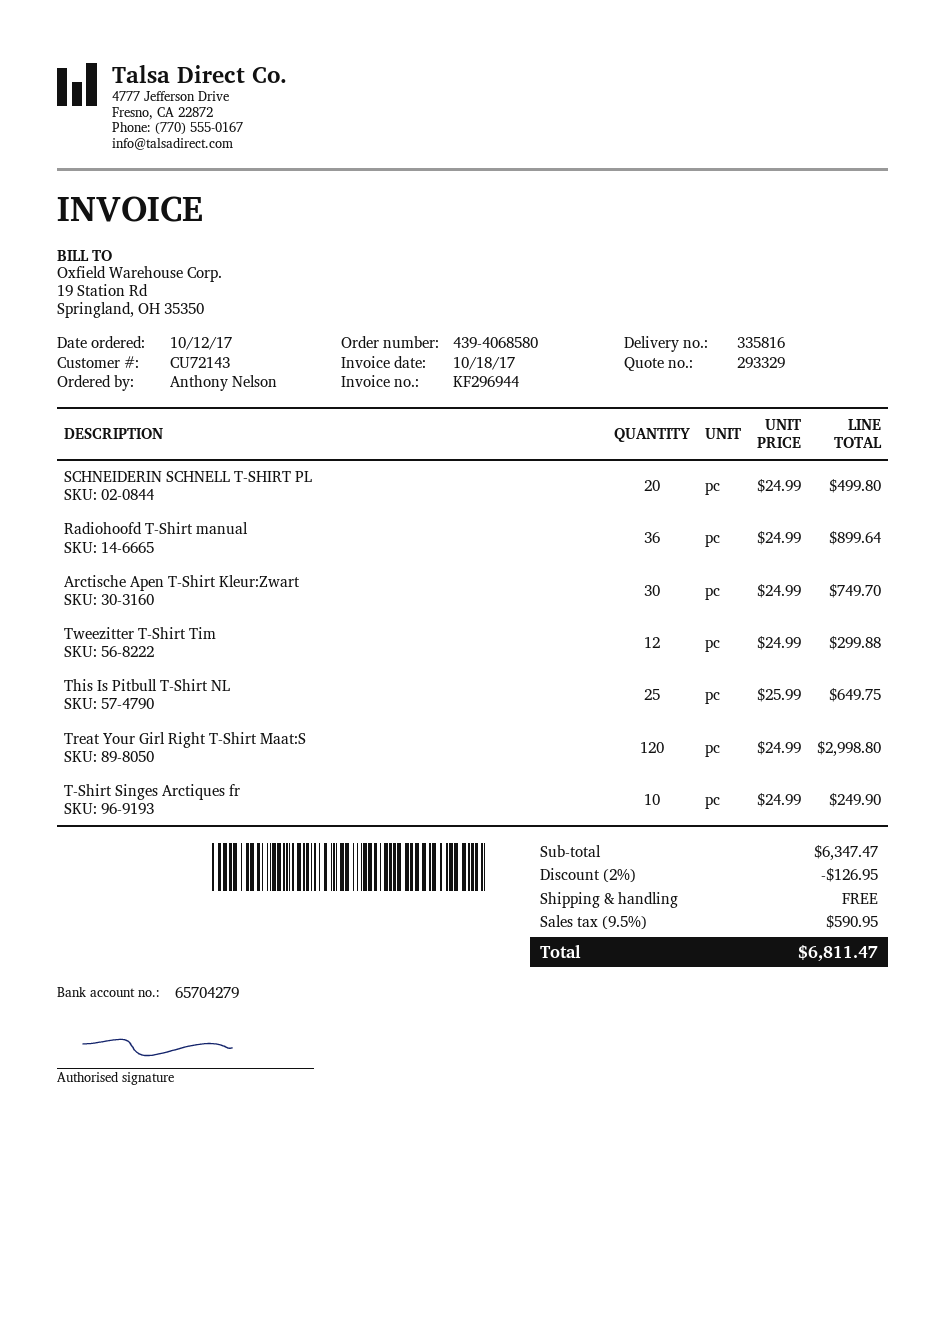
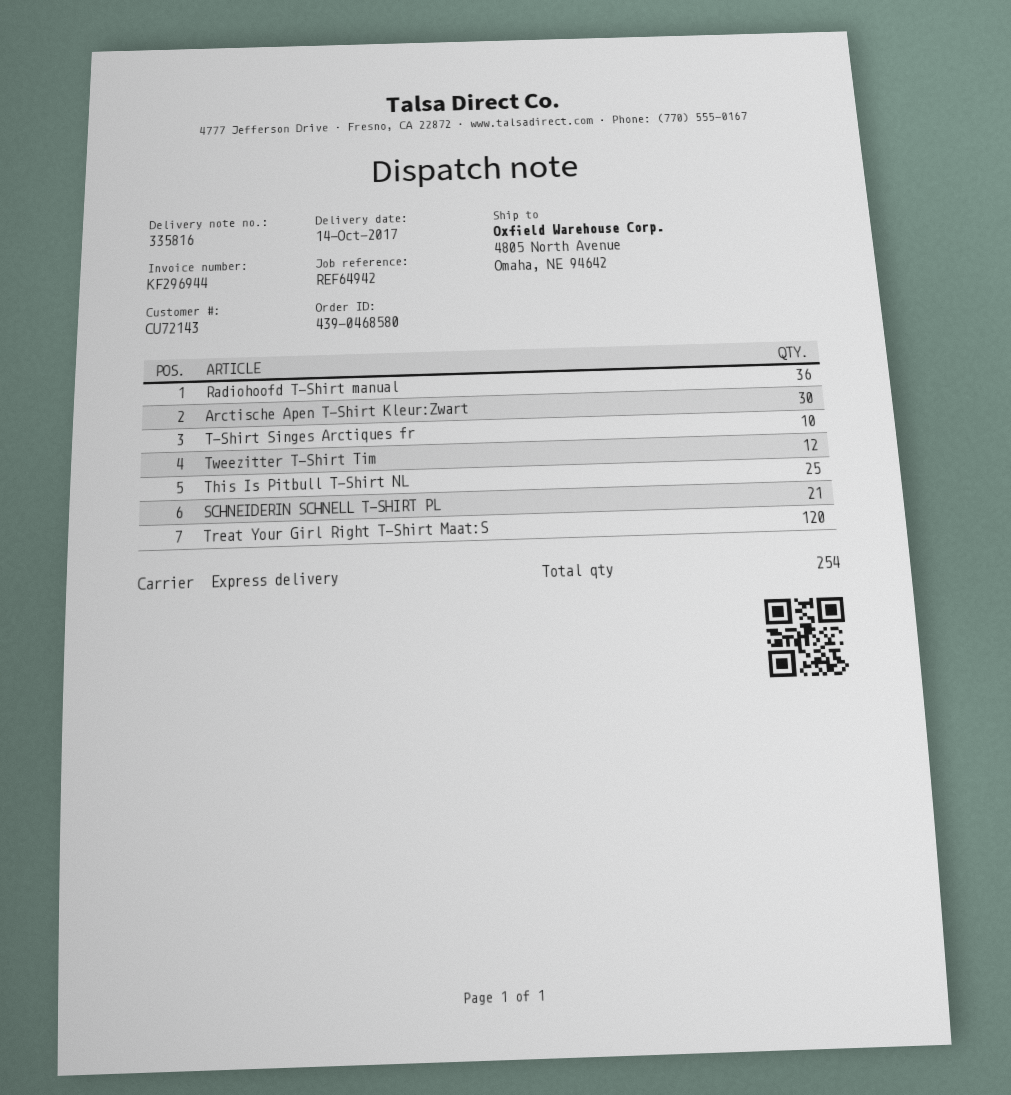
order number: 439-4068580 -> 439-0468580
SCHNEIDERIN SCHNELL T-SHIRT PL: 20 -> 21

